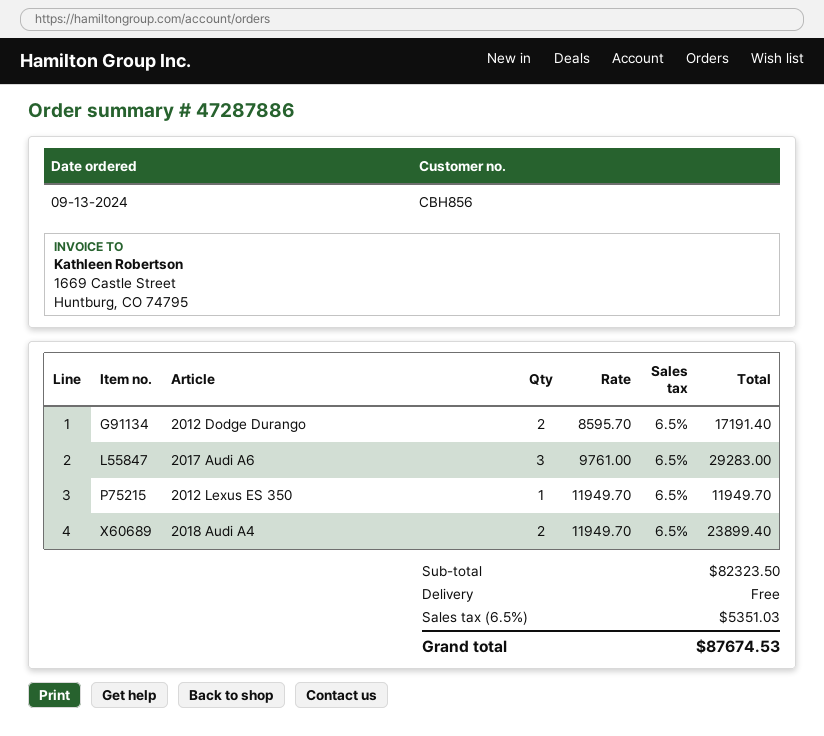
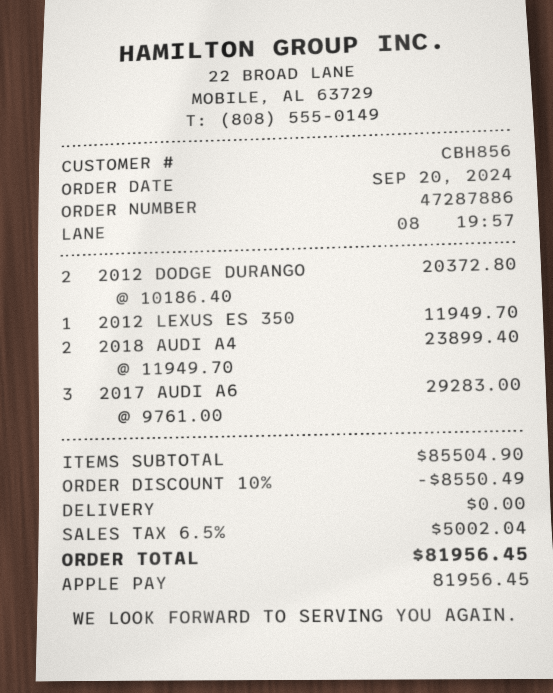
order date: 2024-09-13 -> 2024-09-20
2012 Dodge Durango: 2 x 8595.70 = 17191.40 -> 2 x 10186.40 = 20372.80
subtotal: 82323.50 -> 85504.90
discount: none -> 10% = 8550.49
tax: 6.5% = 5351.03 -> 6.5% = 5002.04
total: 87674.53 -> 81956.45

